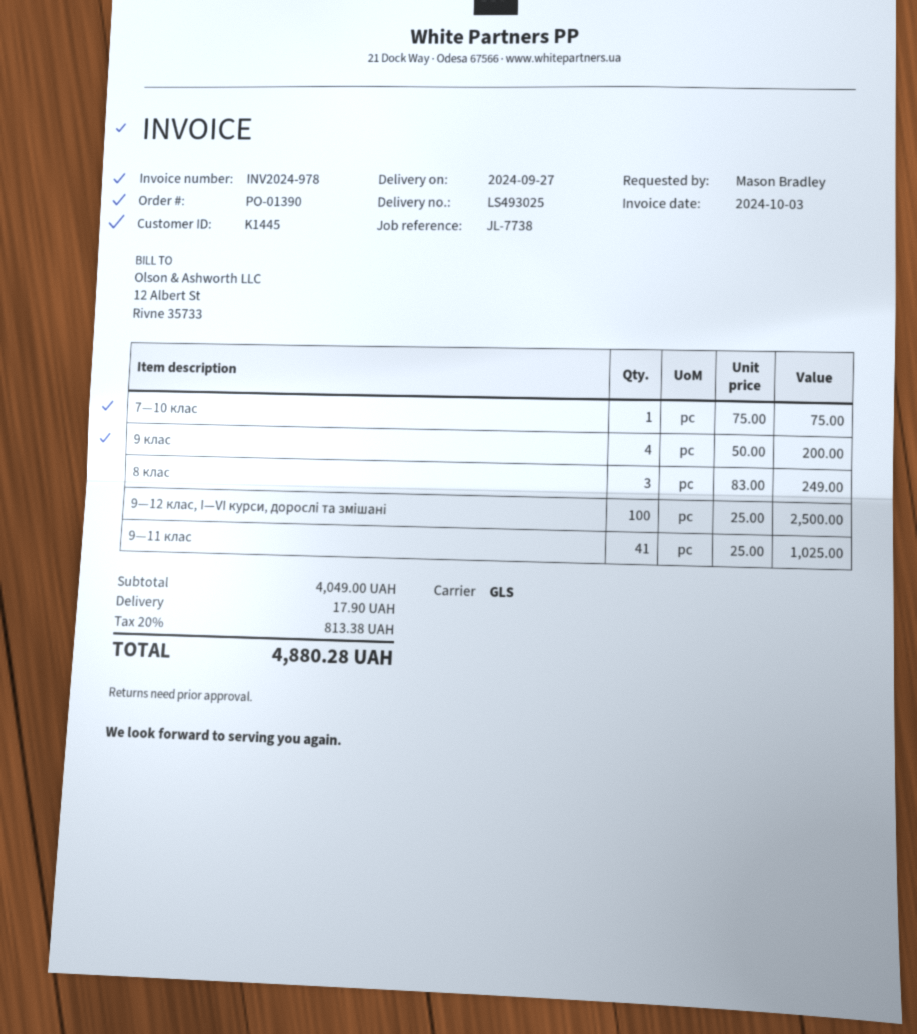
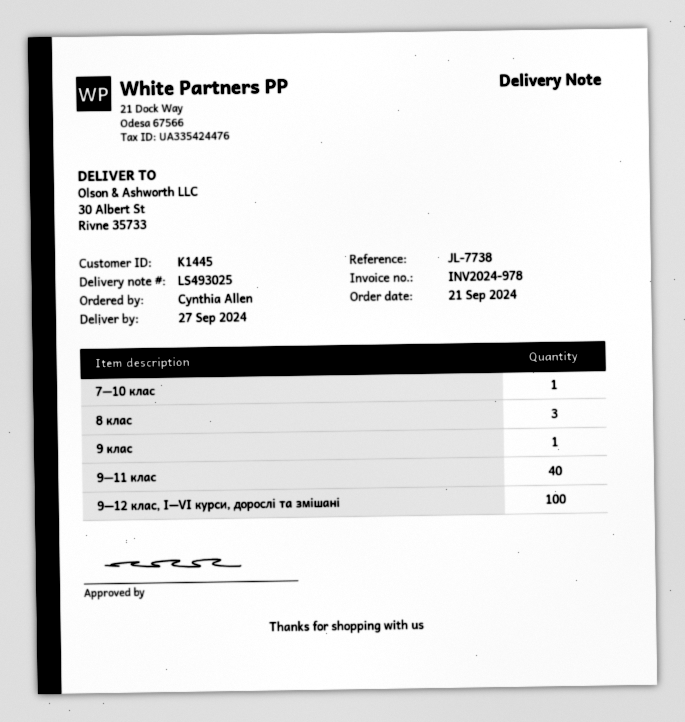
ordered by: Mason Bradley -> Cynthia Allen
9 клас: 4 -> 1
9—11 клас: 41 -> 40

